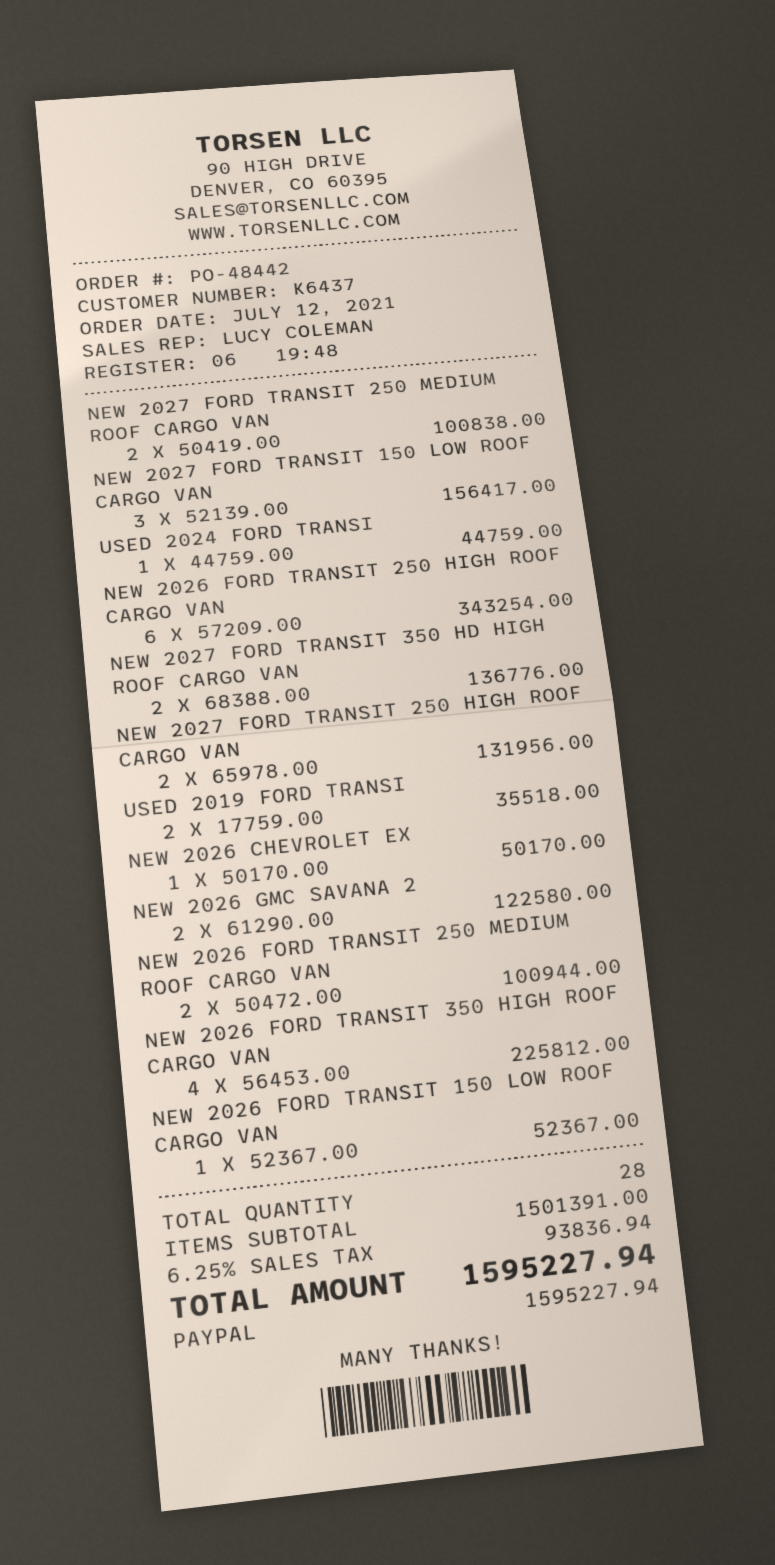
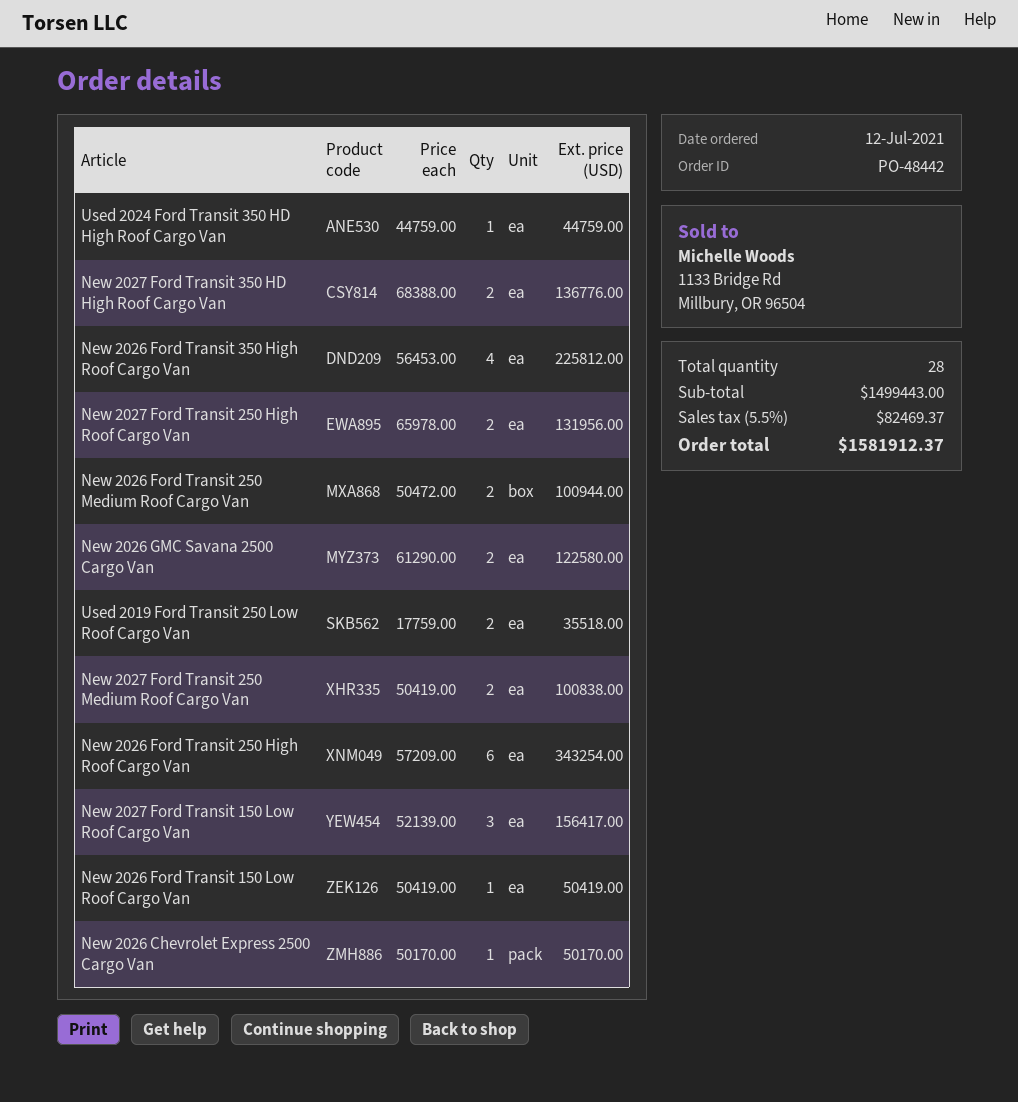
NEW 2026 FORD TRANSIT 150 LOW ROOF CARGO VAN: 1 x 52367.00 = 52367.00 -> 1 x 50419.00 = 50419.00
subtotal: 1501391.00 -> 1499443.00
tax: 6.25% = 93836.94 -> 5.5% = 82469.37
total: 1595227.94 -> 1581912.37

